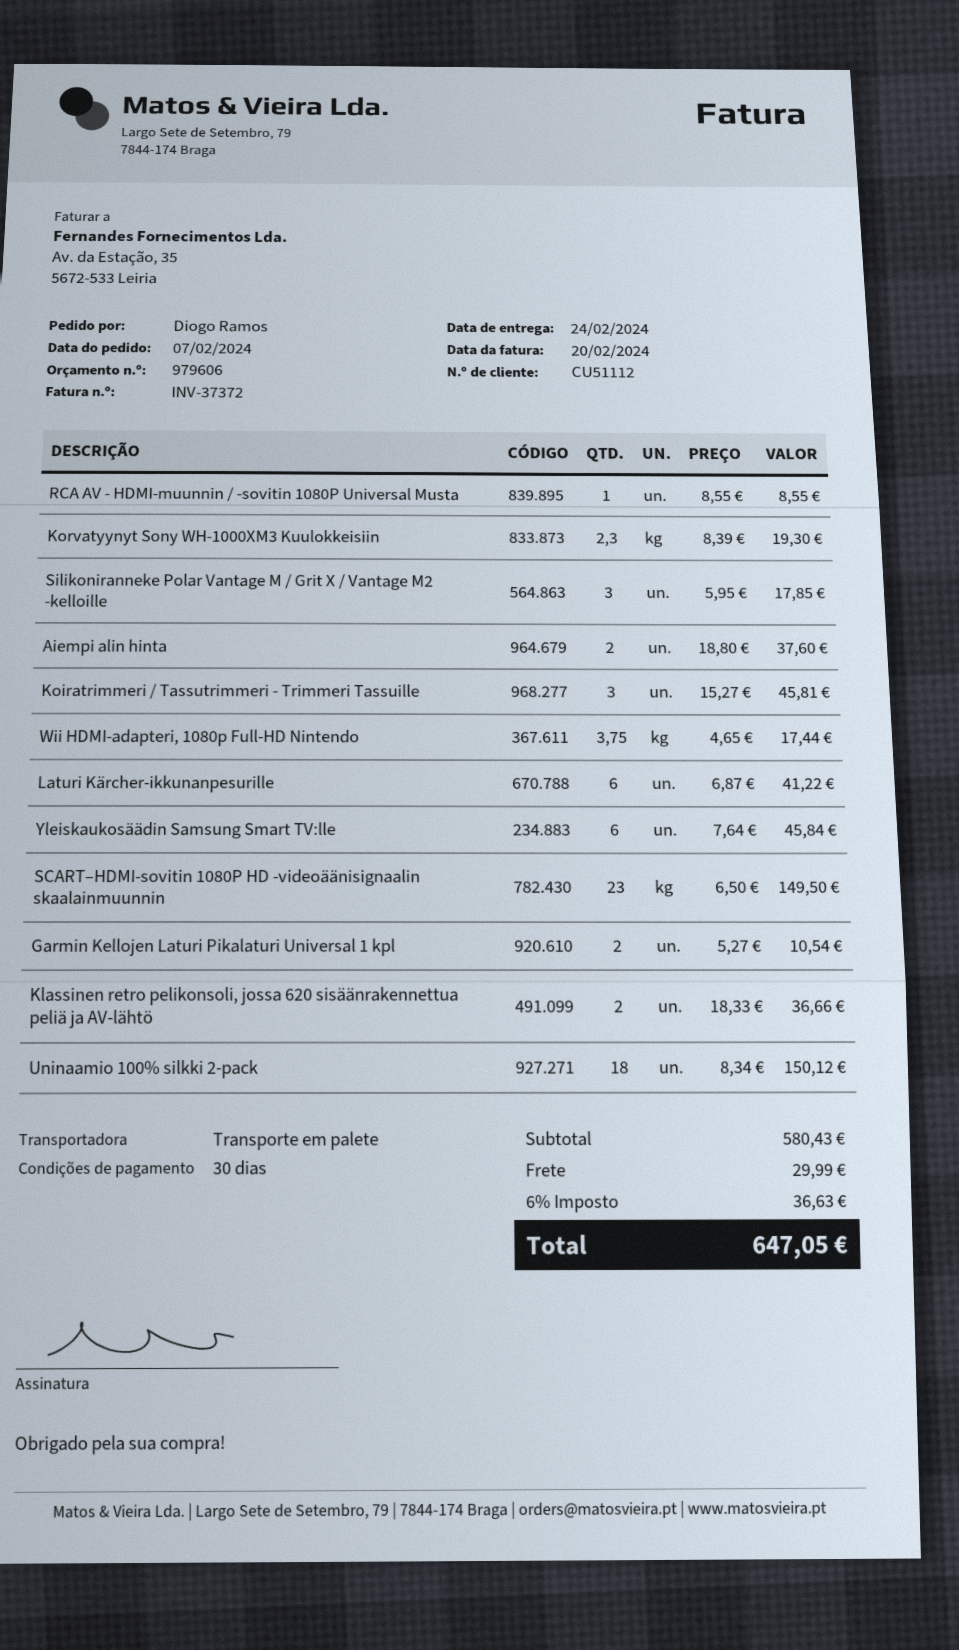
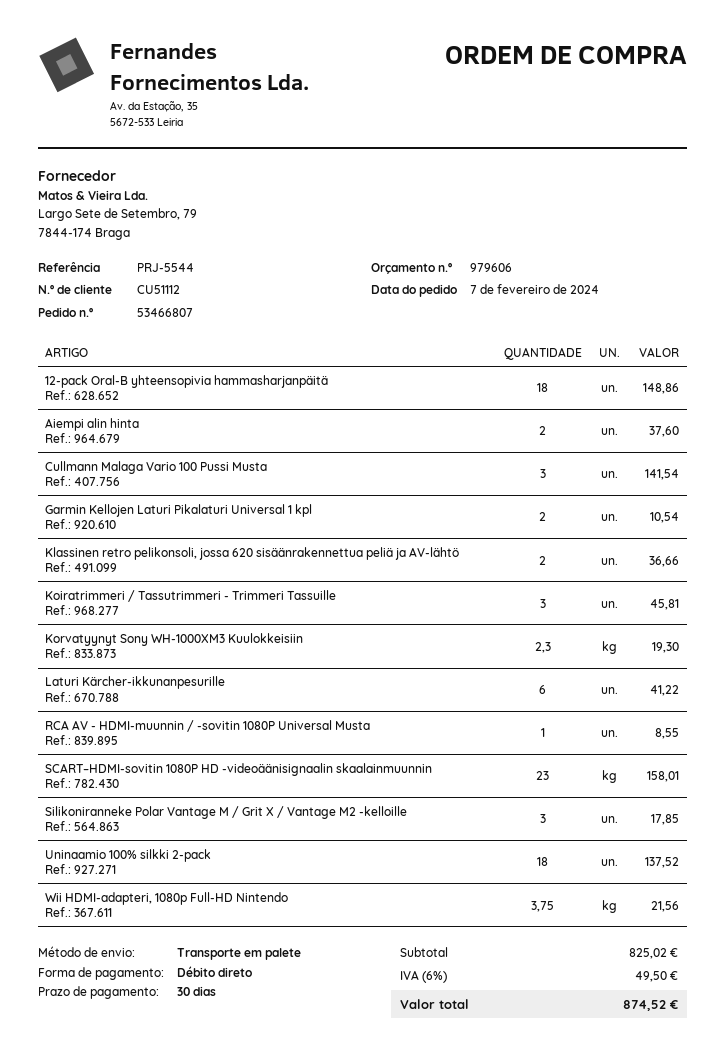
Wii HDMI-adapteri, 1080p Full-HD Nintendo: 3.75 for 17.44 -> 3.75 for 21.56
Yleiskaukosäädin Samsung Smart TV:lle: 6 for 45.84 -> none
SCART–HDMI-sovitin 1080P HD -videoäänisignaalin skaalainmuunnin: 23 for 149.50 -> 23 for 158.01
Uninaamio 100% silkki 2-pack: 18 for 150.12 -> 18 for 137.52
12-pack Oral-B yhteensopivia hammasharjanpäitä: none -> 18 for 148.86
Cullmann Malaga Vario 100 Pussi Musta: none -> 3 for 141.54
subtotal: 580.43 -> 825.02
shipping: 29.99 -> none
tax: 6% = 36.63 -> 6% = 49.50
total: 647.05 -> 874.52

